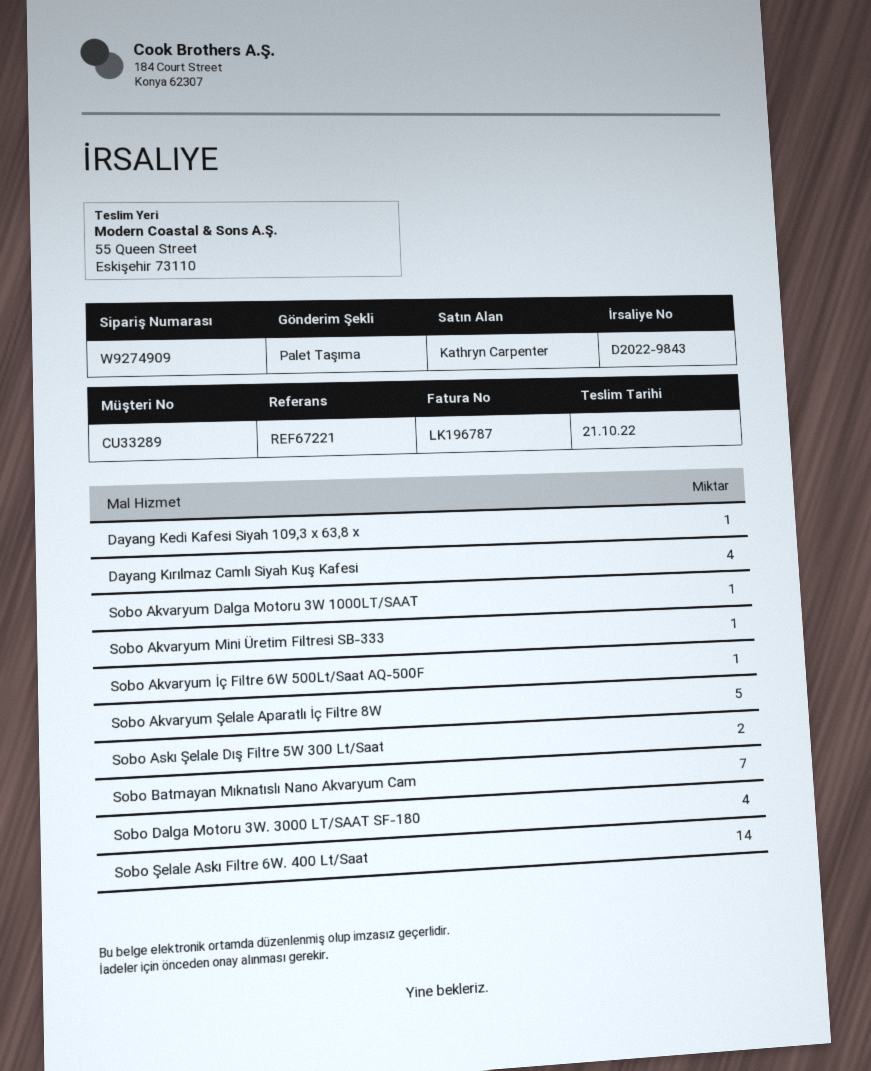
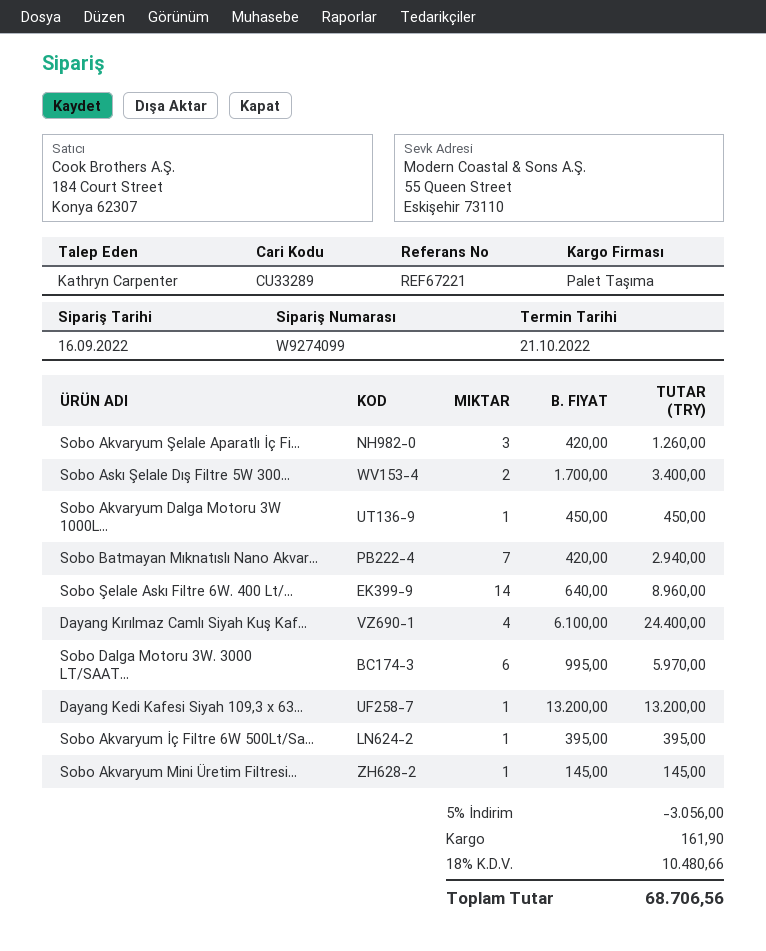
order number: W9274909 -> W9274099
Sobo Akvaryum Şelale Aparatlı İç Filtre 8W: 5 -> 3
Sobo Dalga Motoru 3W. 3000 LT/SAAT SF-180: 4 -> 6

